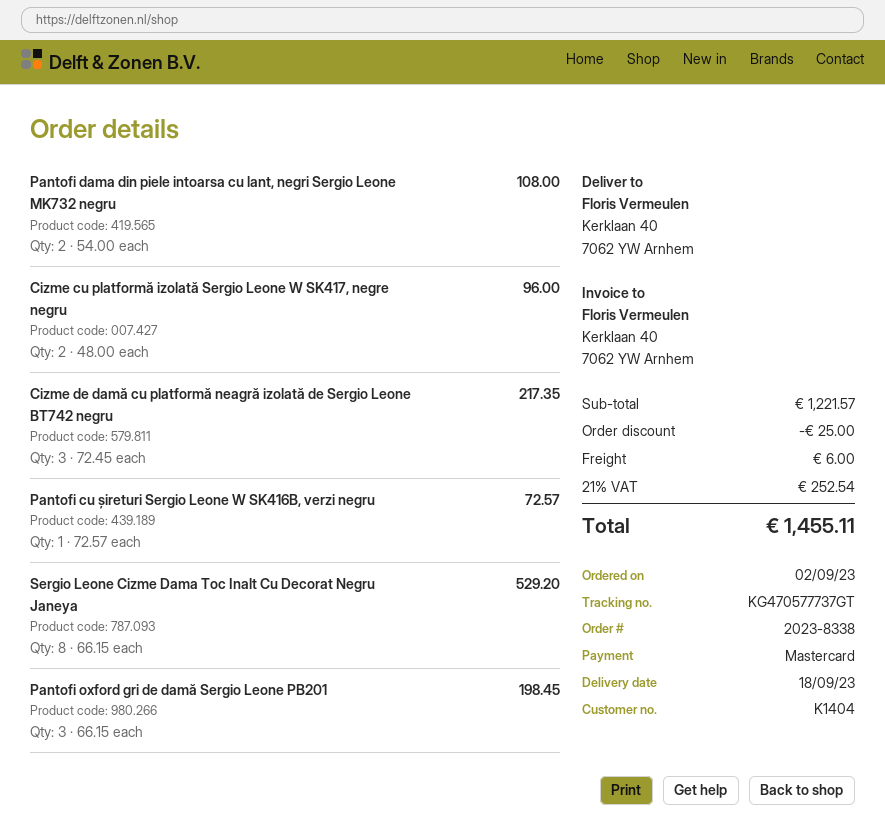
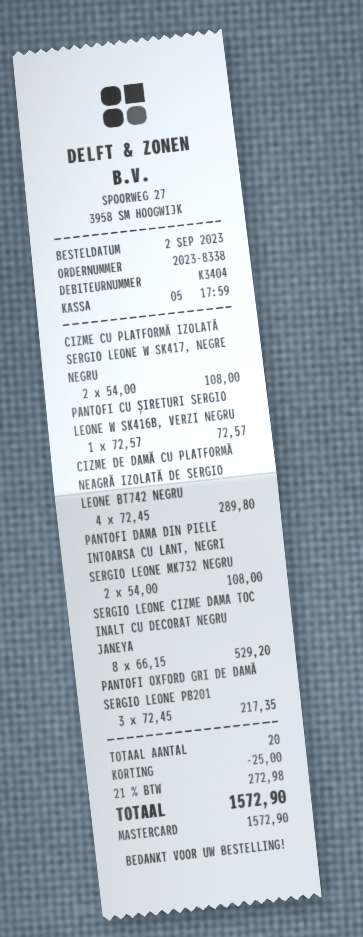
customer number: K1404 -> K3404
Cizme cu platformă izolată Sergio Leone W SK417, negre negru: 2 x 48.00 = 96.00 -> 2 x 54.00 = 108.00
Cizme de damă cu platformă neagră izolată de Sergio Leone BT742 negru: 3 x 72.45 = 217.35 -> 4 x 72.45 = 289.80
Pantofi oxford gri de damă Sergio Leone PB201: 3 x 66.15 = 198.45 -> 3 x 72.45 = 217.35
shipping: 6.00 -> none
tax: 21% = 252.54 -> 21% = 272.98
total: 1455.11 -> 1572.90

